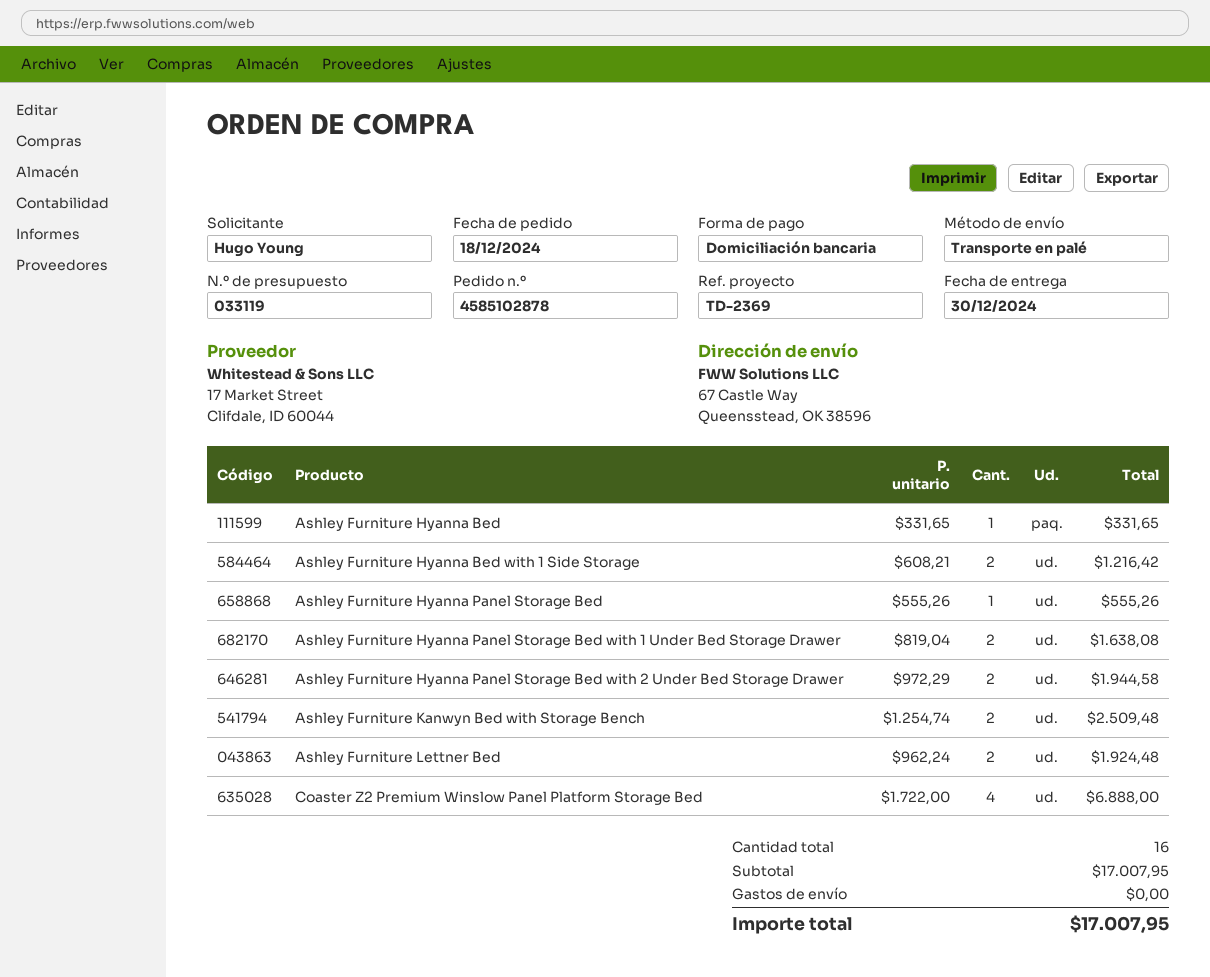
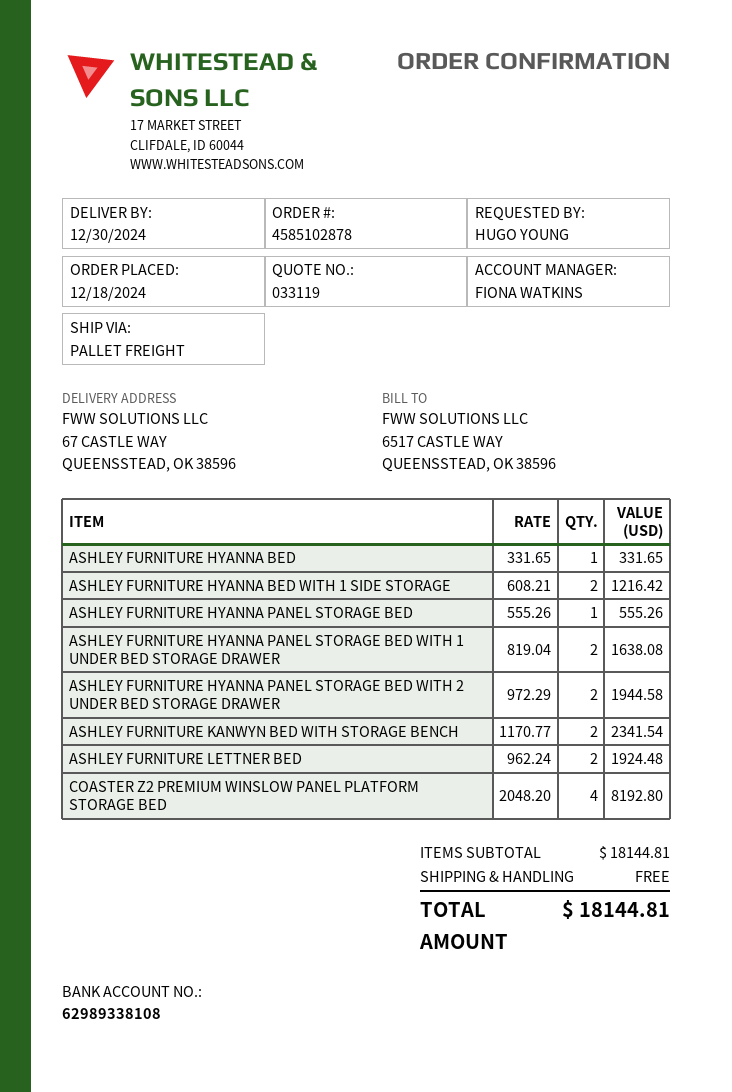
Ashley Furniture Kanwyn Bed with Storage Bench: 2 x 1254.74 = 2509.48 -> 2 x 1170.77 = 2341.54
Coaster Z2 Premium Winslow Panel Platform Storage Bed: 4 x 1722.00 = 6888.00 -> 4 x 2048.20 = 8192.80
subtotal: 17007.95 -> 18144.81
total: 17007.95 -> 18144.81

